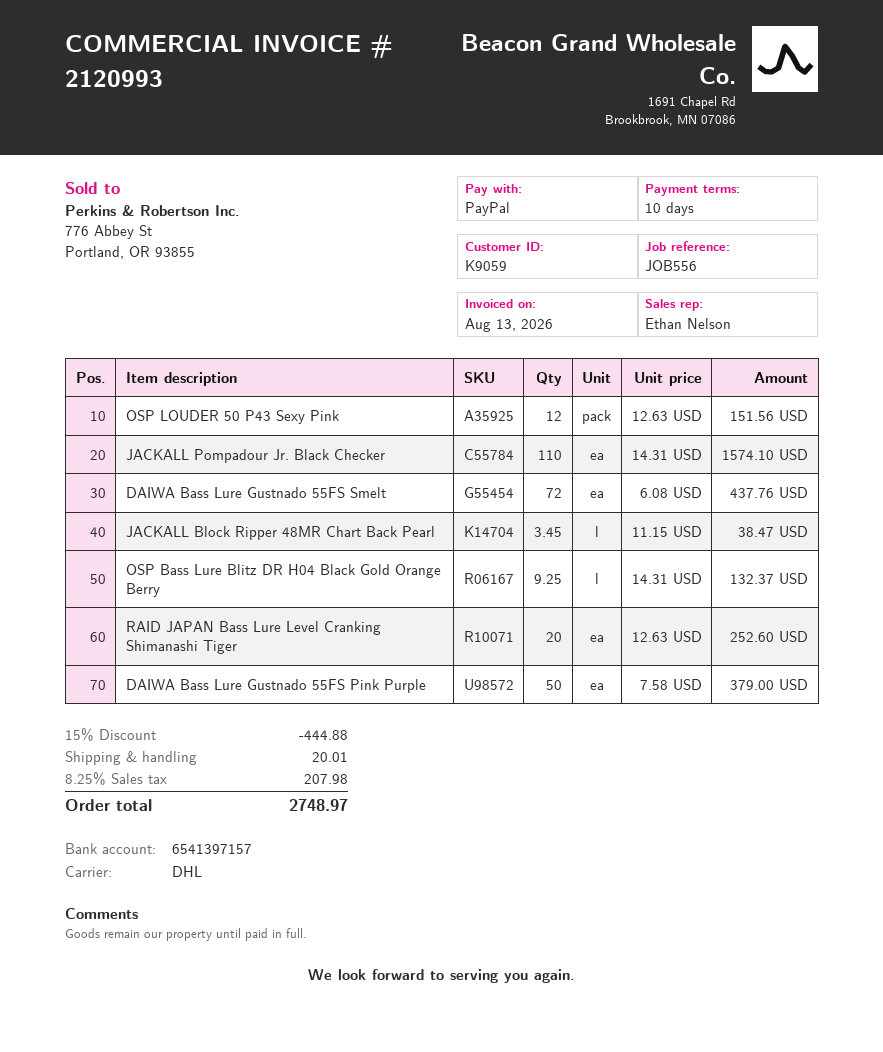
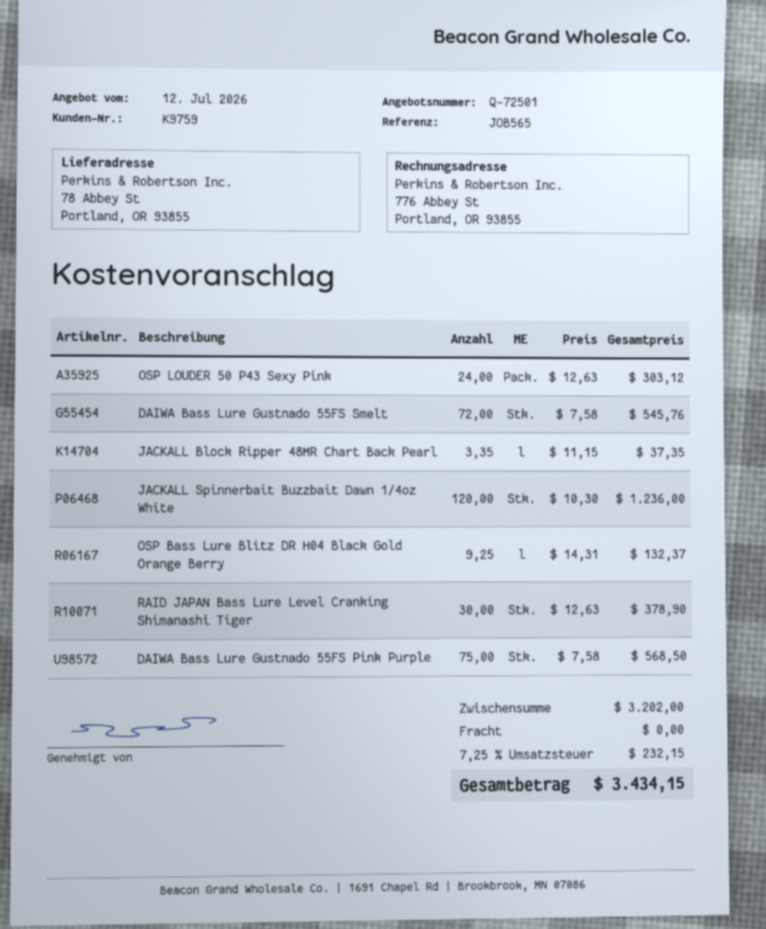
customer number: K9059 -> K9759
reference: JOB556 -> JOB565
OSP LOUDER 50 P43 Sexy Pink: 12 x 12.63 = 151.56 -> 24 x 12.63 = 303.12
JACKALL Pompadour Jr. Black Checker: 110 x 14.31 = 1574.10 -> none
DAIWA Bass Lure Gustnado 55FS Smelt: 72 x 6.08 = 437.76 -> 72 x 7.58 = 545.76
JACKALL Block Ripper 48MR Chart Back Pearl: 3.45 x 11.15 = 38.47 -> 3.35 x 11.15 = 37.35
RAID JAPAN Bass Lure Level Cranking Shimanashi Tiger: 20 x 12.63 = 252.60 -> 30 x 12.63 = 378.90
DAIWA Bass Lure Gustnado 55FS Pink Purple: 50 x 7.58 = 379.00 -> 75 x 7.58 = 568.50
JACKALL Spinnerbait Buzzbait Dawn 1/4oz White: none -> 120 x 10.30 = 1236.00
discount: 15% = 444.88 -> none
shipping: 20.01 -> 0.00
tax: 8.25% = 207.98 -> 7.25% = 232.15
total: 2748.97 -> 3434.15

